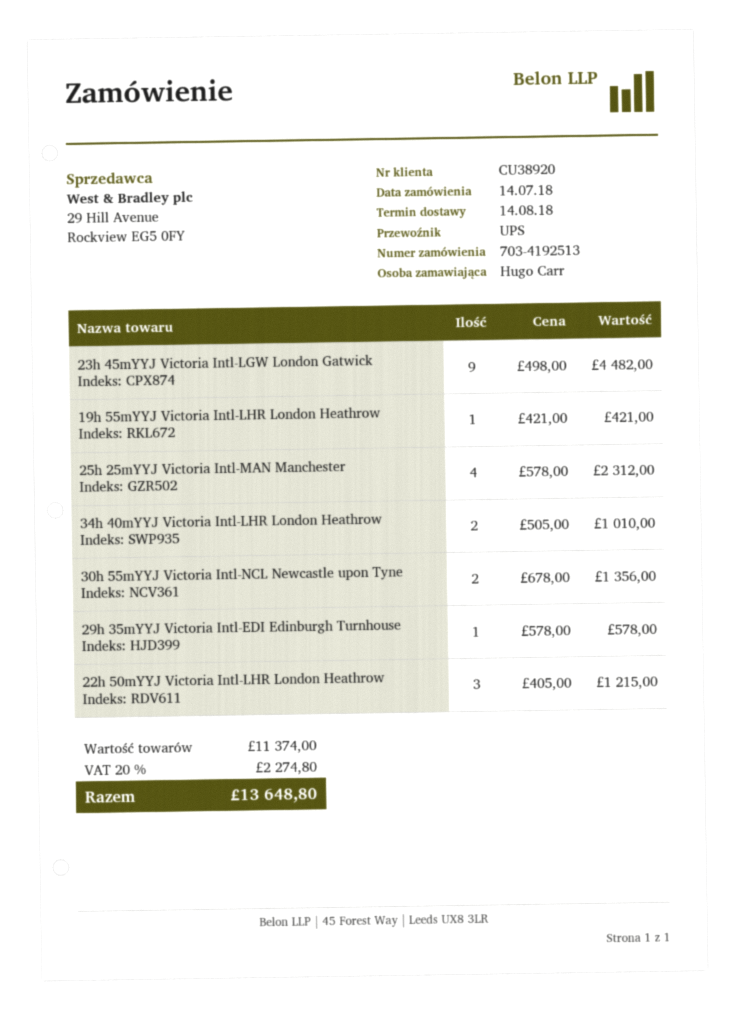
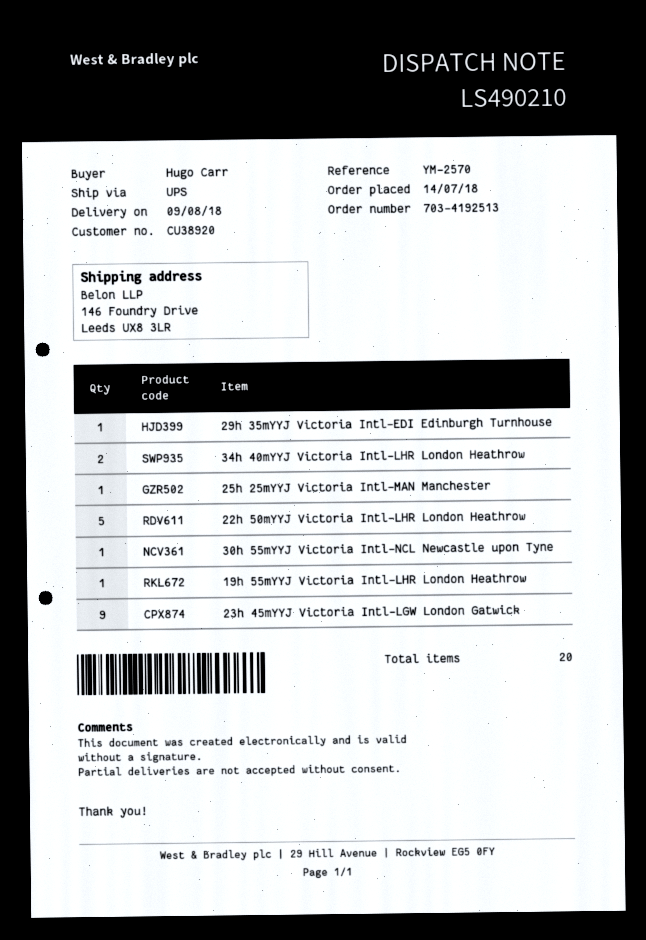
delivery date: 2018-08-14 -> 2018-08-09
25h 25mYYJ Victoria Intl-MAN Manchester: 4 -> 1
30h 55mYYJ Victoria Intl-NCL Newcastle upon Tyne: 2 -> 1
22h 50mYYJ Victoria Intl-LHR London Heathrow: 3 -> 5

